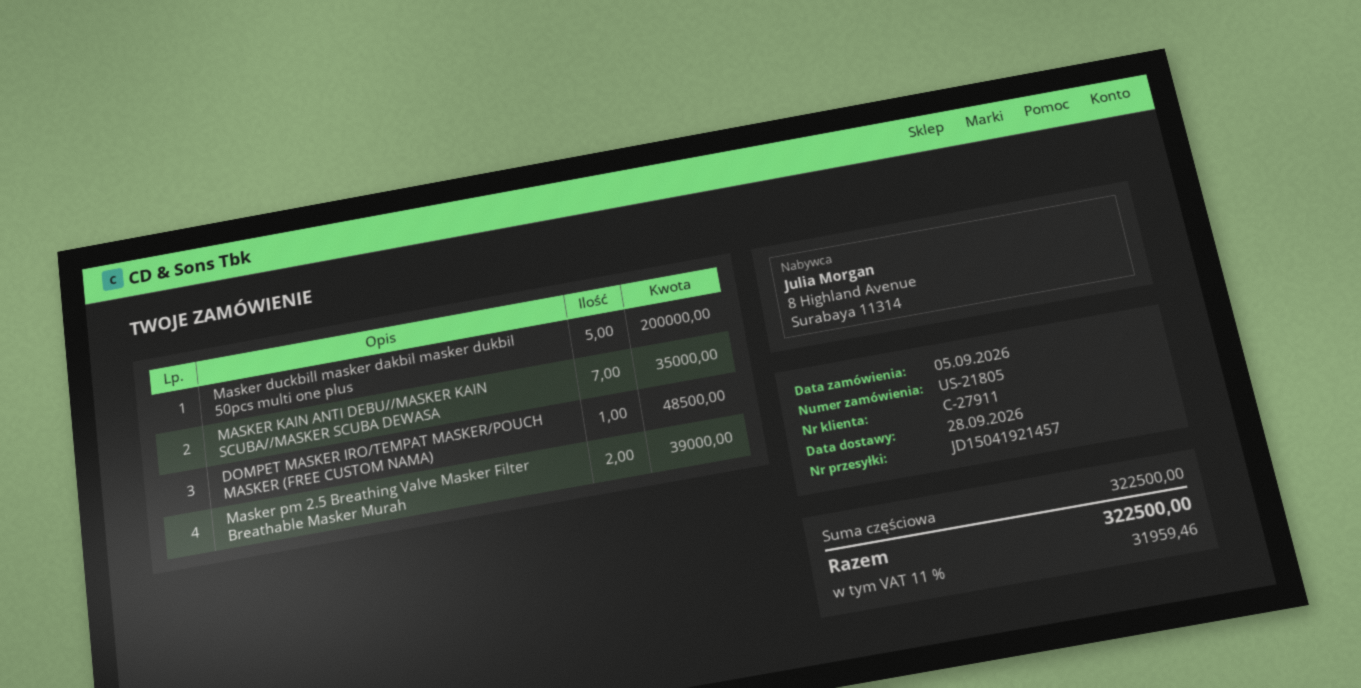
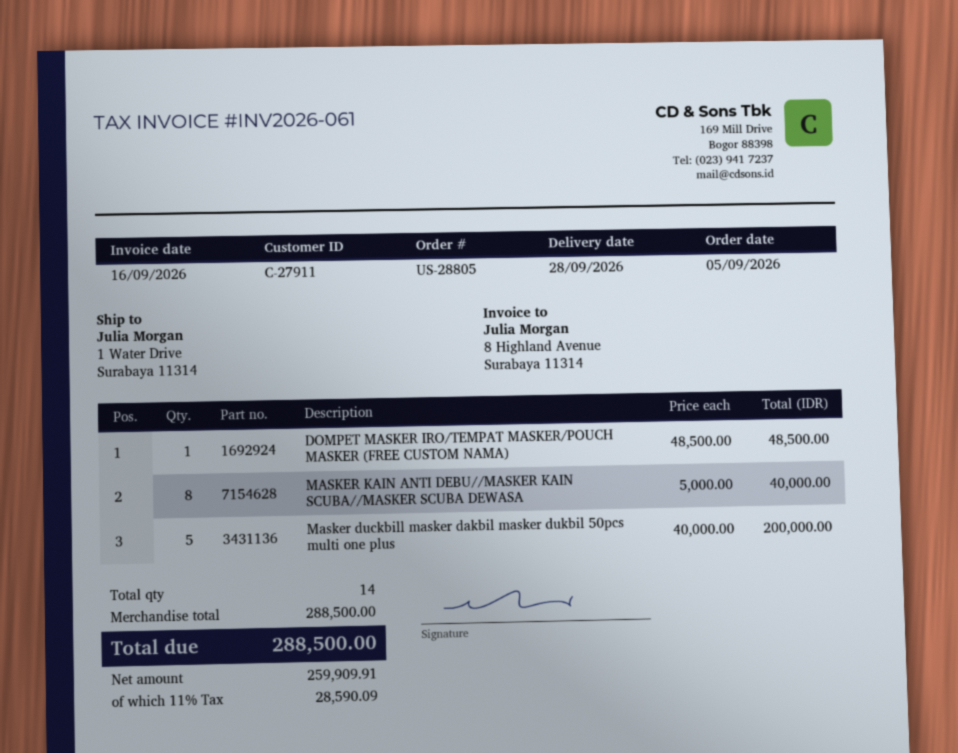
order number: US-21805 -> US-28805
MASKER KAIN ANTI DEBU//MASKER KAIN SCUBA//MASKER SCUBA DEWASA: 7 for 35000.00 -> 8 for 40000.00
Masker pm 2.5 Breathing Valve Masker Filter Breathable Masker Murah: 2 for 39000.00 -> none
subtotal: 322500.00 -> 288500.00
tax: 11% = 31959.46 -> 11% = 28590.09
total: 322500.00 -> 288500.00

